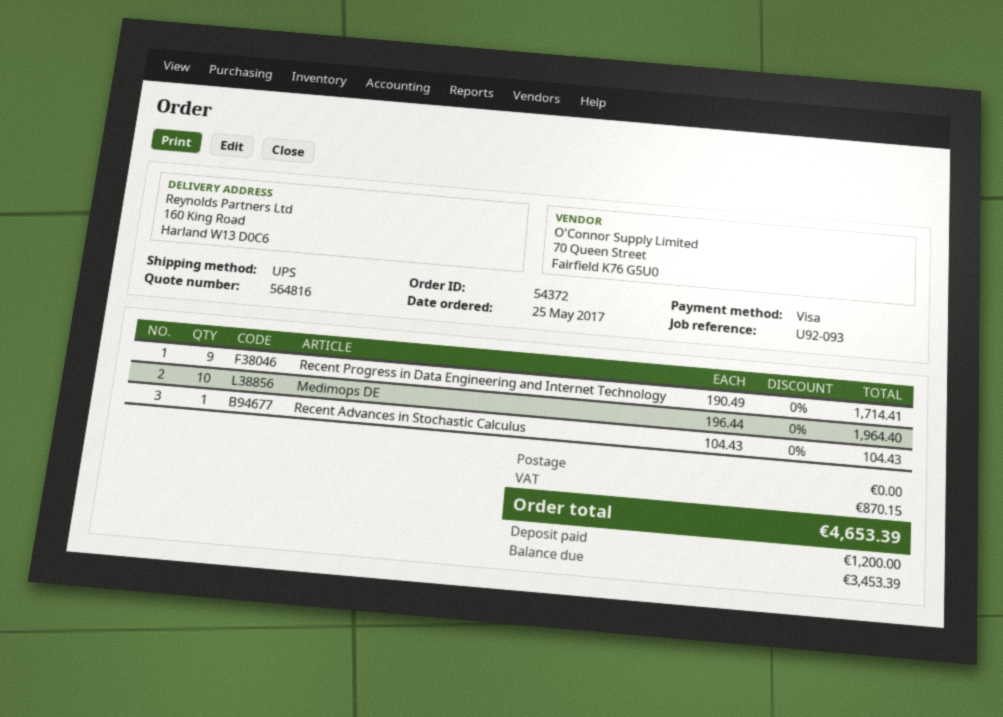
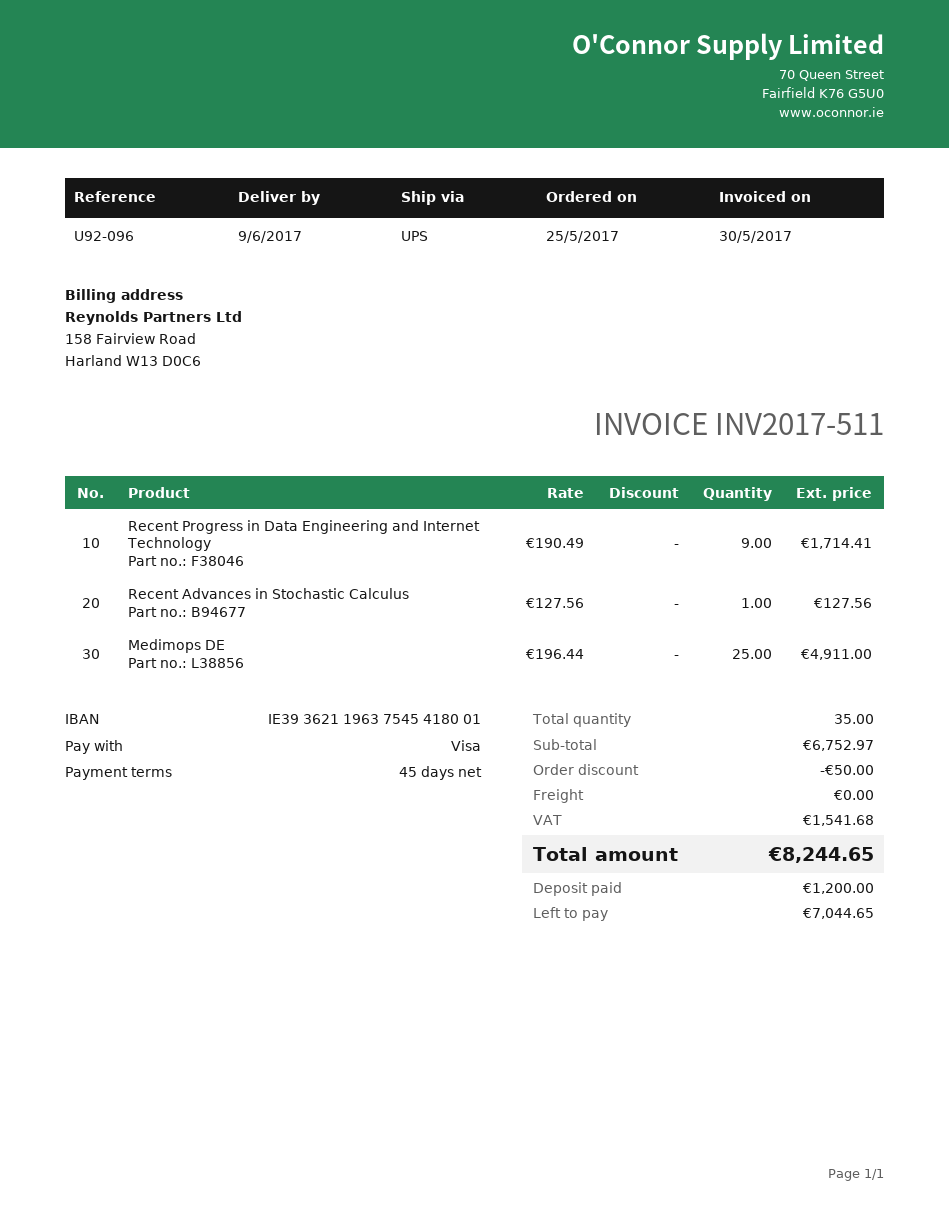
reference: U92-093 -> U92-096
Medimops DE: 10 x 196.44 = 1964.40 -> 25 x 196.44 = 4911.00
Recent Advances in Stochastic Calculus: 1 x 104.43 = 104.43 -> 1 x 127.56 = 127.56
discount: none -> 50.00
tax: 870.15 -> 1541.68
total: 4653.39 -> 8244.65
balance: 3453.39 -> 7044.65

